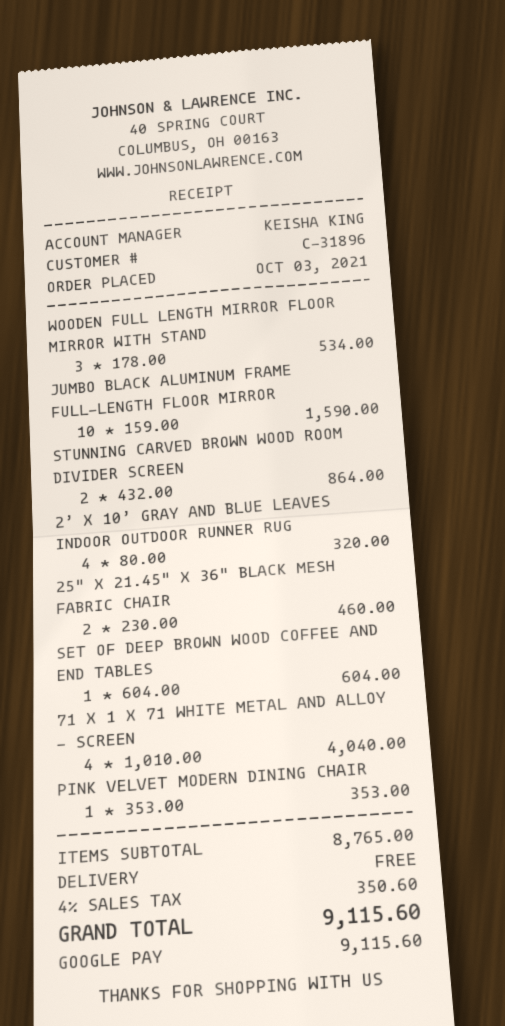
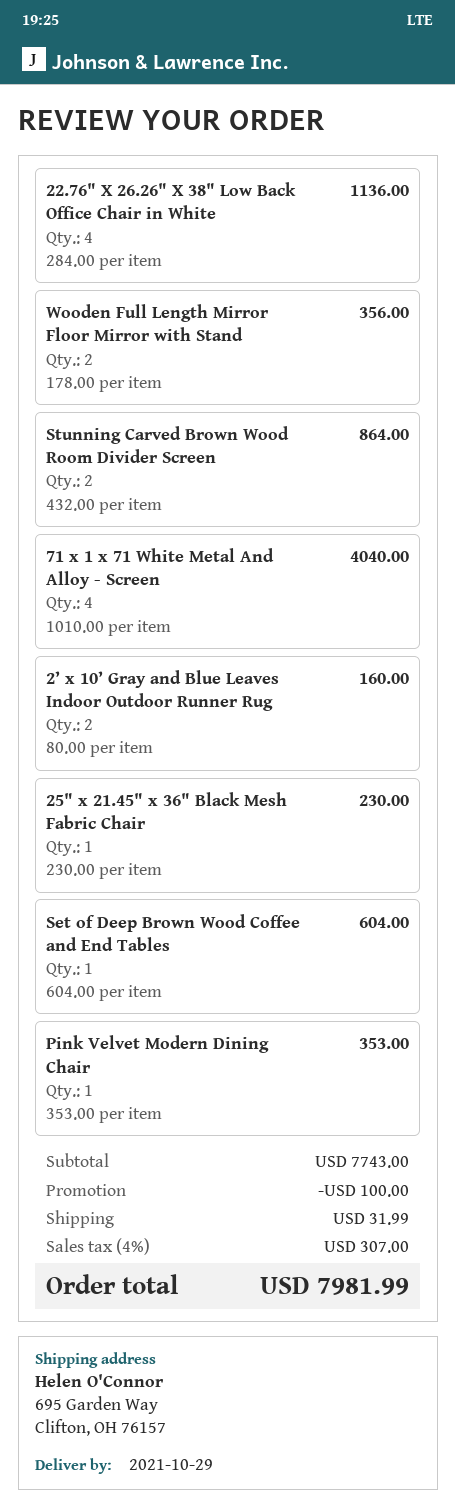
WOODEN FULL LENGTH MIRROR FLOOR MIRROR WITH STAND: 3 x 178.00 = 534.00 -> 2 x 178.00 = 356.00
JUMBO BLACK ALUMINUM FRAME FULL-LENGTH FLOOR MIRROR: 10 x 159.00 = 1590.00 -> none
2’ X 10’ GRAY AND BLUE LEAVES INDOOR OUTDOOR RUNNER RUG: 4 x 80.00 = 320.00 -> 2 x 80.00 = 160.00
25" X 21.45" X 36" BLACK MESH FABRIC CHAIR: 2 x 230.00 = 460.00 -> 1 x 230.00 = 230.00
22.76" X 26.26" X 38" Low Back Office Chair in White: none -> 4 x 284.00 = 1136.00
subtotal: 8765.00 -> 7743.00
discount: none -> 100.00
shipping: 0.00 -> 31.99
tax: 4% = 350.60 -> 4% = 307.00
total: 9115.60 -> 7981.99

